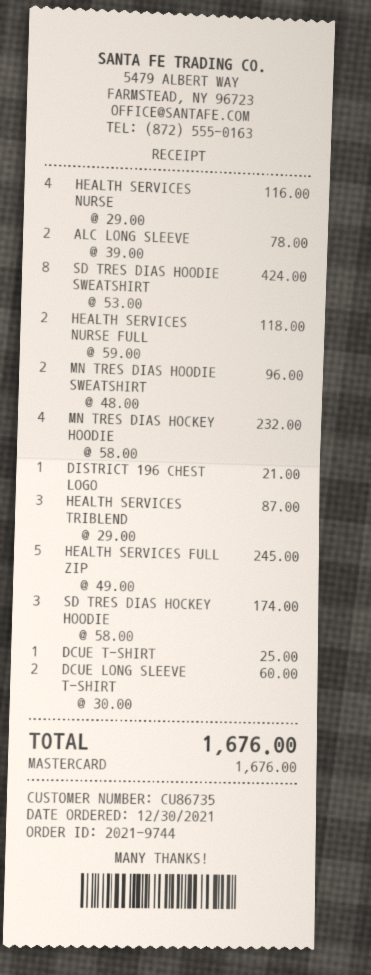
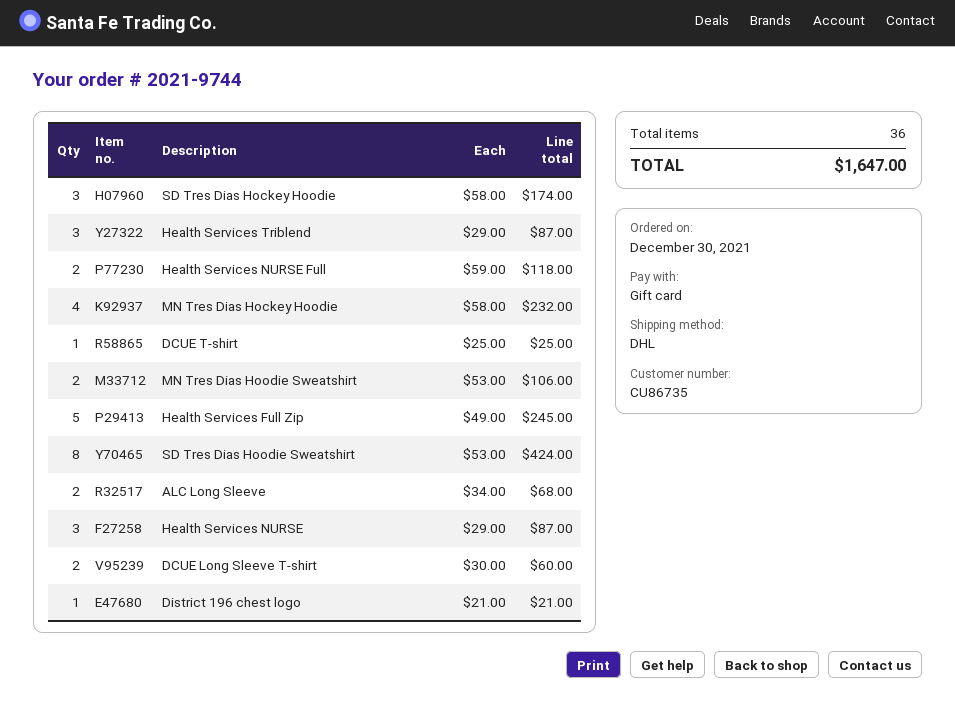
payment method: Mastercard -> gift card
HEALTH SERVICES NURSE: 4 x 29.00 = 116.00 -> 3 x 29.00 = 87.00
ALC LONG SLEEVE: 2 x 39.00 = 78.00 -> 2 x 34.00 = 68.00
MN TRES DIAS HOODIE SWEATSHIRT: 2 x 48.00 = 96.00 -> 2 x 53.00 = 106.00
total: 1676.00 -> 1647.00

